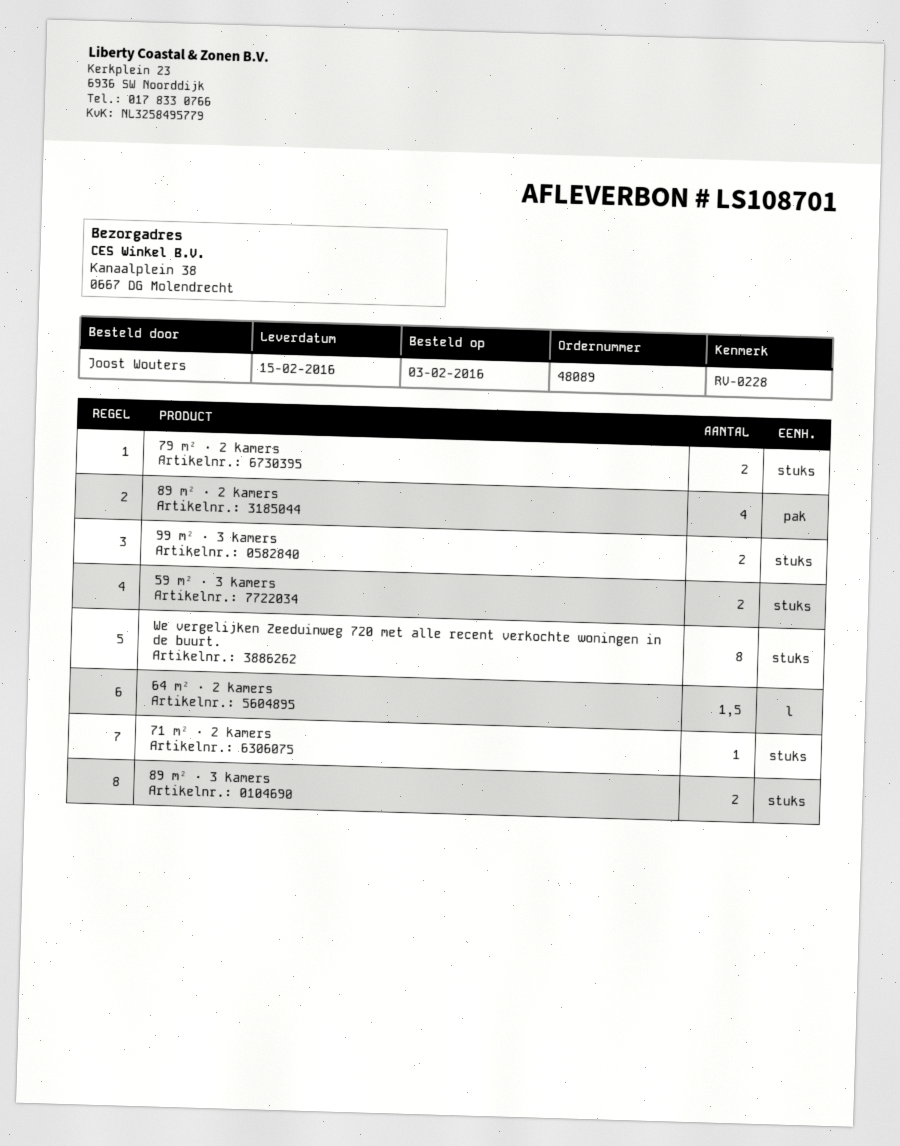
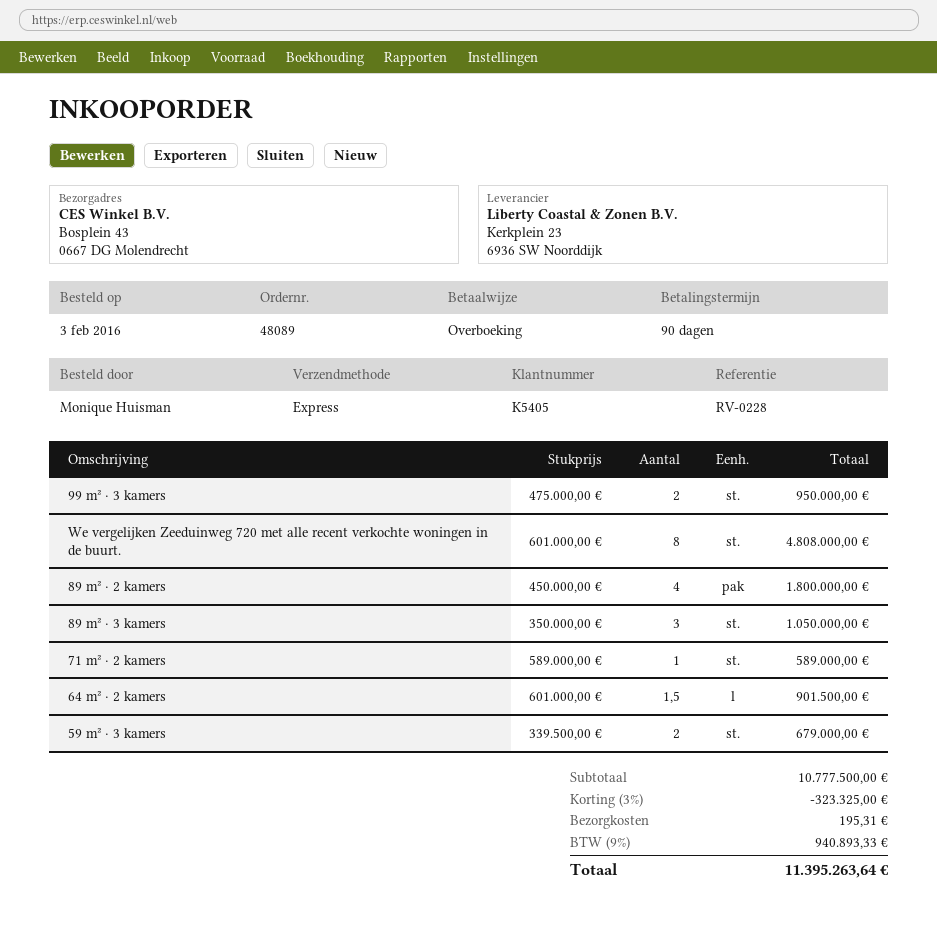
ordered by: Joost Wouters -> Monique Huisman
ship to: Kanaalplein 38, 0667 DG Molendrecht -> Bosplein 43, 0667 DG Molendrecht
79 m² · 2 kamers: 2 -> none
89 m² · 3 kamers: 2 -> 3

